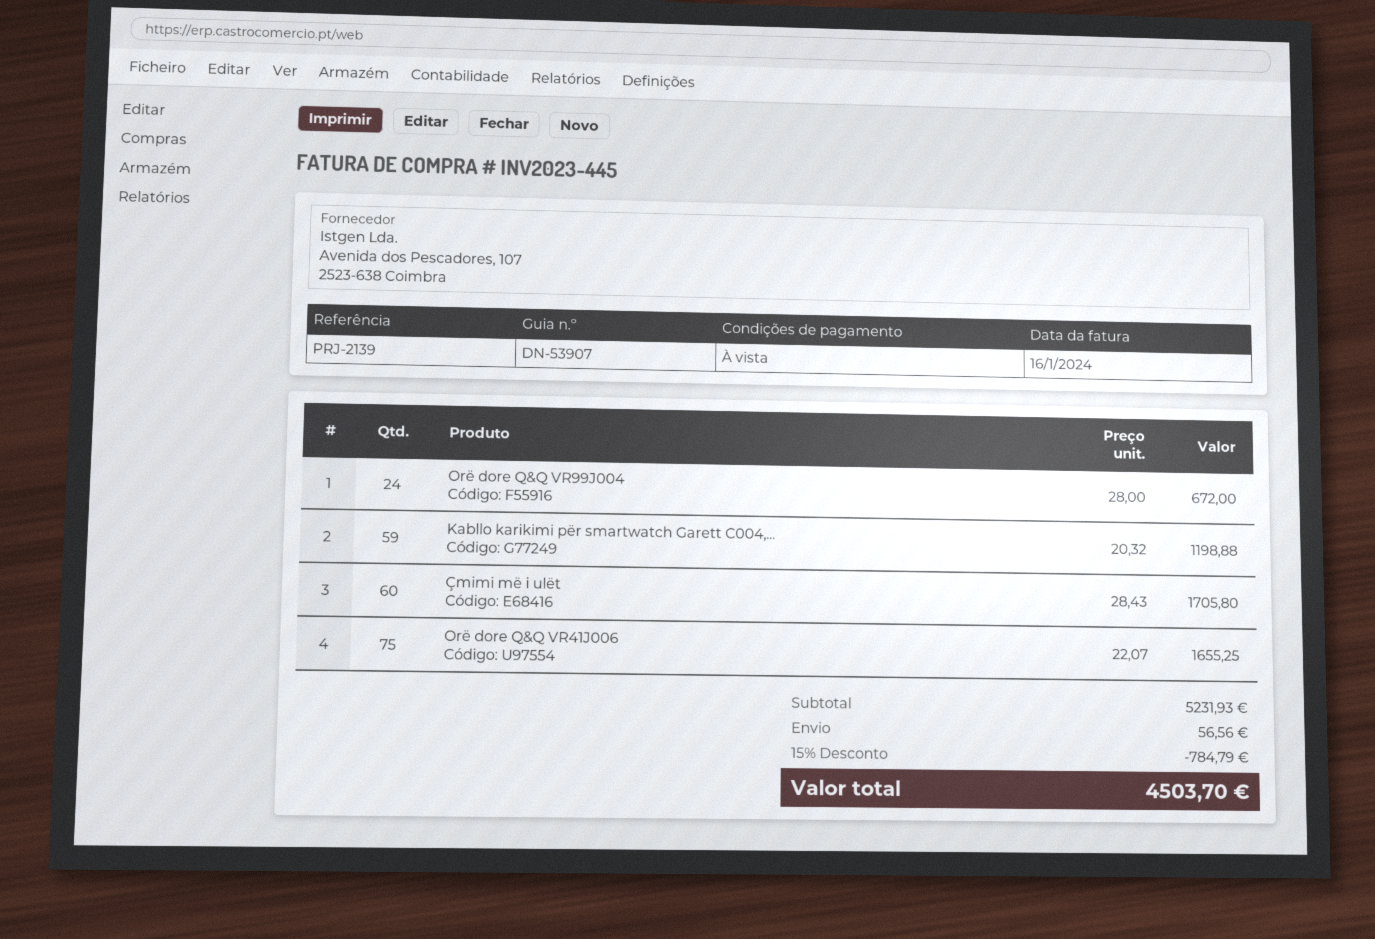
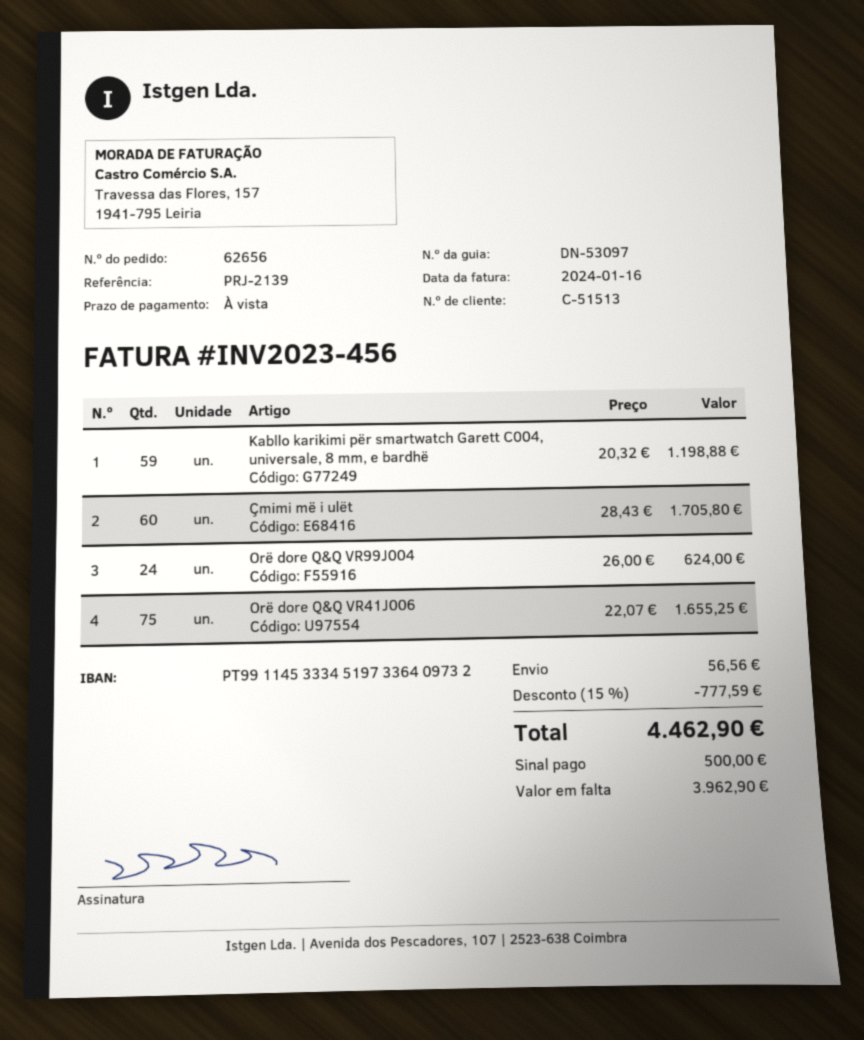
delivery note number: DN-53907 -> DN-53097
invoice number: INV2023-445 -> INV2023-456
Orë dore Q&Q VR99J004: 24 x 28.00 = 672.00 -> 24 x 26.00 = 624.00
discount: 15% = 784.79 -> 15% = 777.59
total: 4503.70 -> 4462.90

